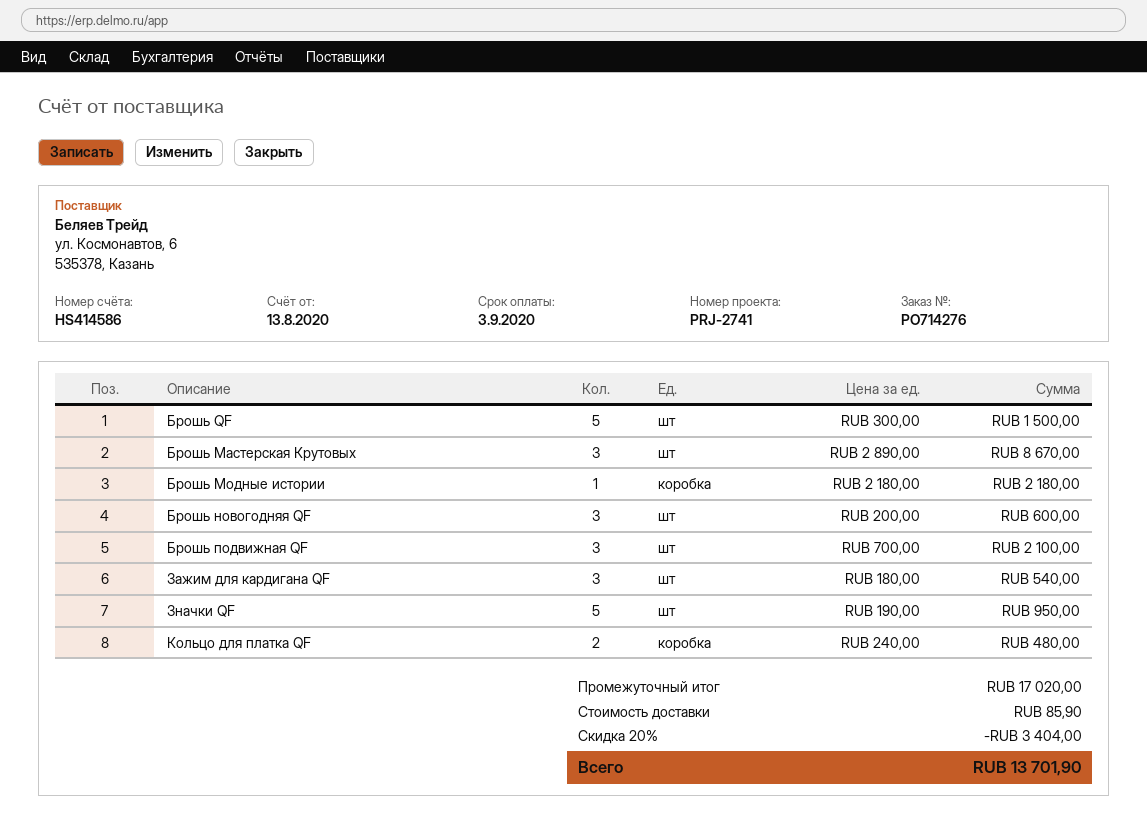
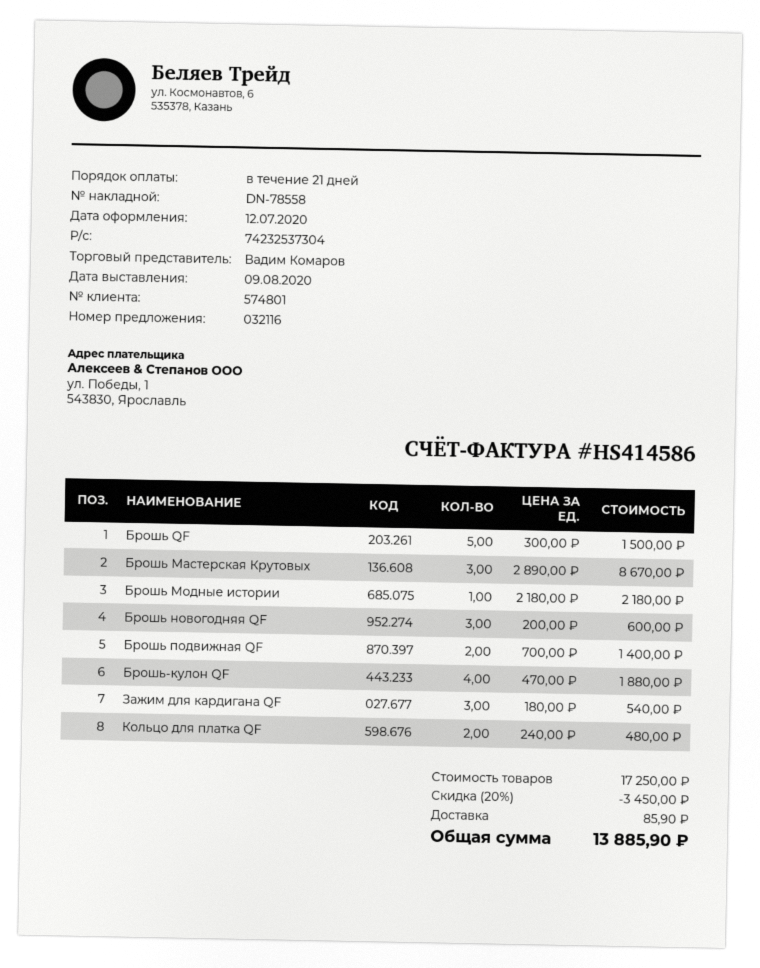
invoice date: 2020-08-13 -> 2020-08-09
Брошь подвижная QF: 3 x 700.00 = 2100.00 -> 2 x 700.00 = 1400.00
Значки QF: 5 x 190.00 = 950.00 -> none
Брошь-кулон QF: none -> 4 x 470.00 = 1880.00
subtotal: 17020.00 -> 17250.00
discount: 20% = 3404.00 -> 20% = 3450.00
total: 13701.90 -> 13885.90

